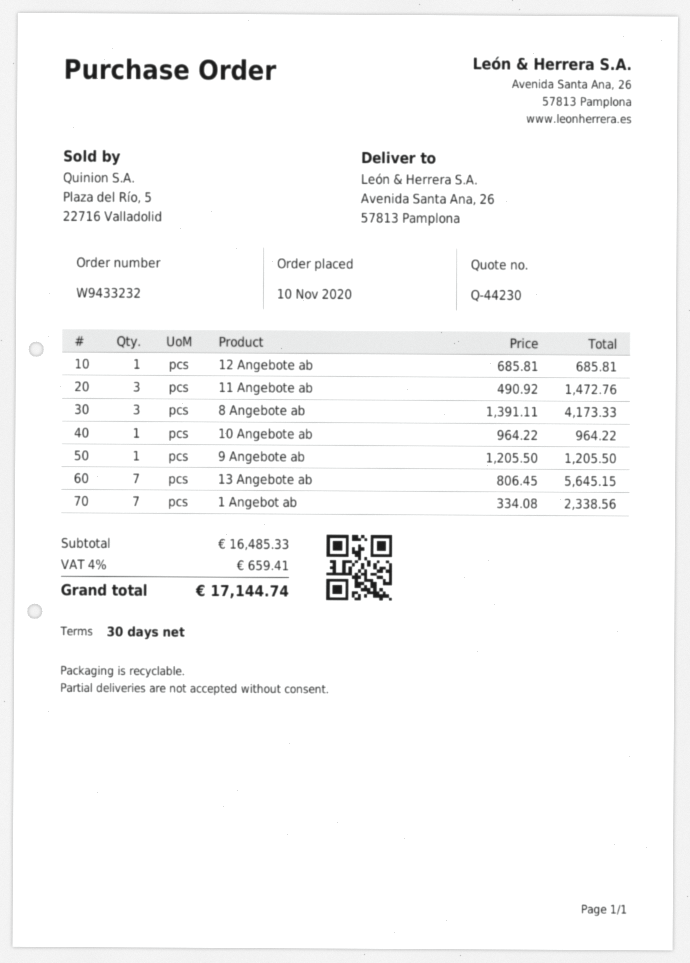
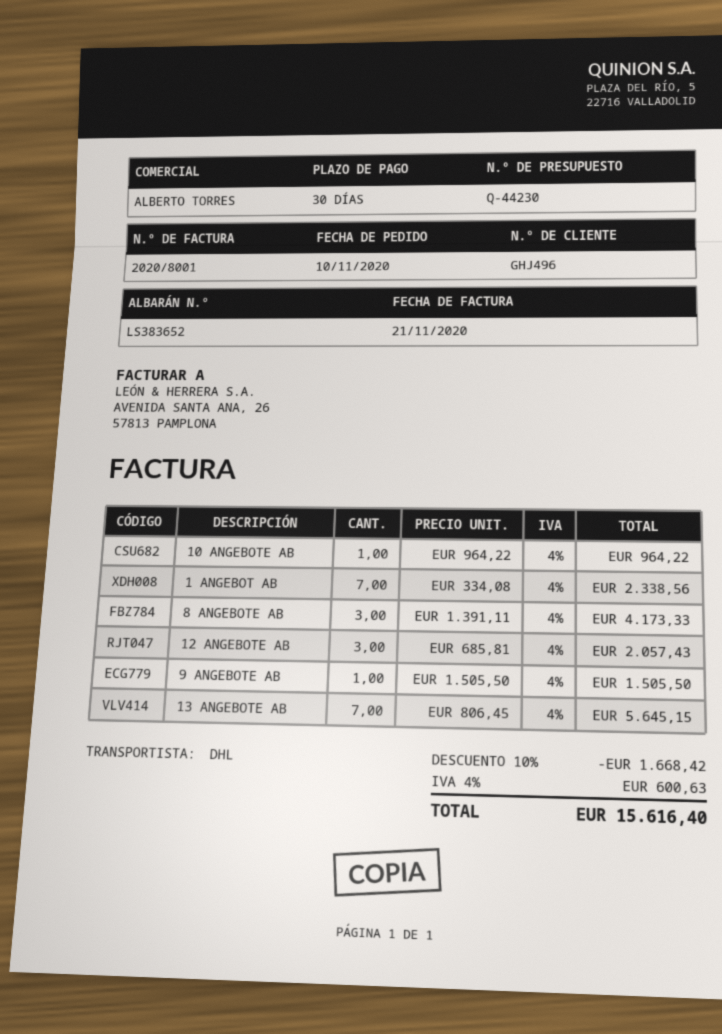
12 Angebote ab: 1 x 685.81 = 685.81 -> 3 x 685.81 = 2057.43
11 Angebote ab: 3 x 490.92 = 1472.76 -> none
9 Angebote ab: 1 x 1205.50 = 1205.50 -> 1 x 1505.50 = 1505.50
discount: none -> 10% = 1668.42
tax: 4% = 659.41 -> 4% = 600.63
total: 17144.74 -> 15616.40

